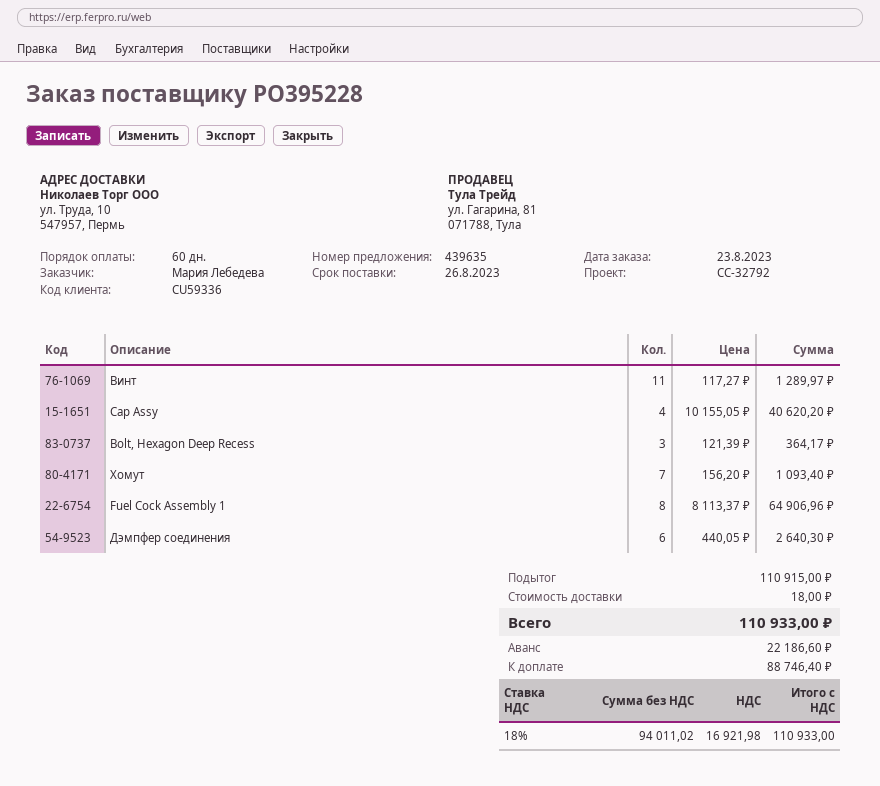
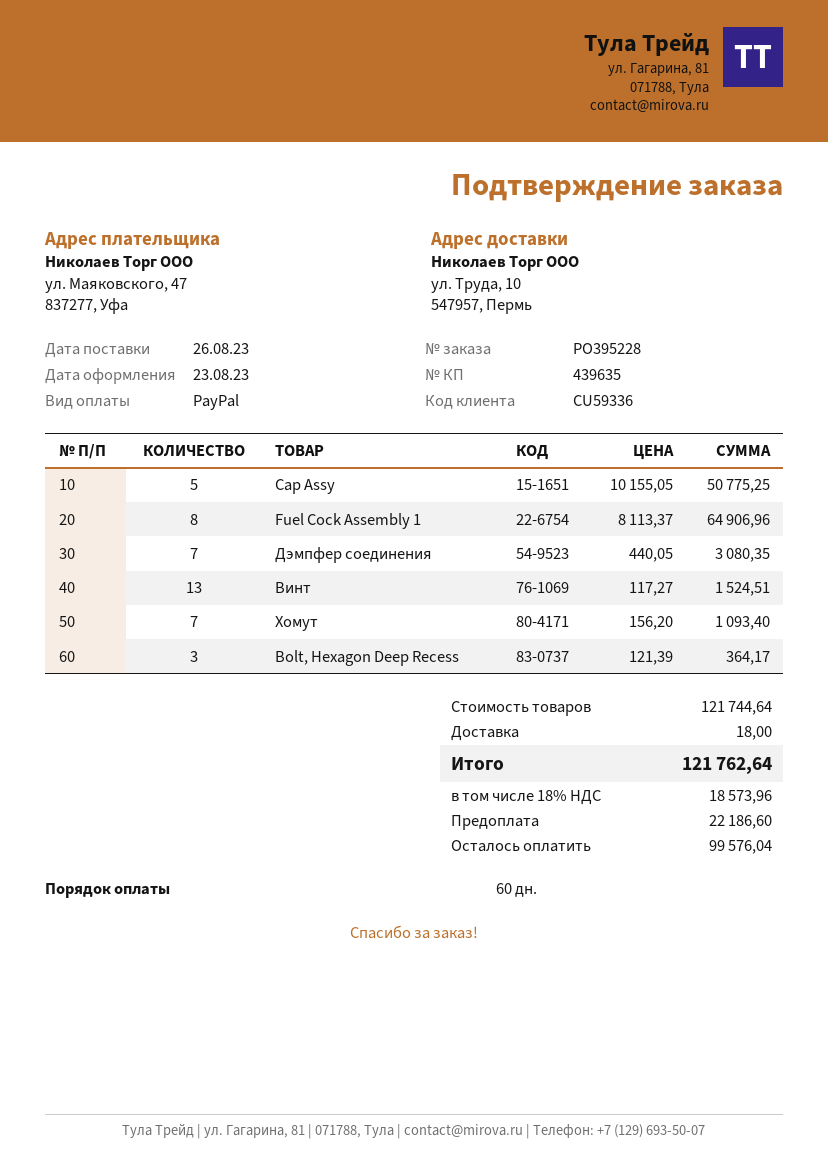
Винт: 11 x 117.27 = 1289.97 -> 13 x 117.27 = 1524.51
Cap Assy: 4 x 10155.05 = 40620.20 -> 5 x 10155.05 = 50775.25
Дэмпфер соединения: 6 x 440.05 = 2640.30 -> 7 x 440.05 = 3080.35
subtotal: 110915.00 -> 121744.64
tax: 18% = 16921.98 -> 18% = 18573.96
total: 110933.00 -> 121762.64
balance: 88746.40 -> 99576.04

